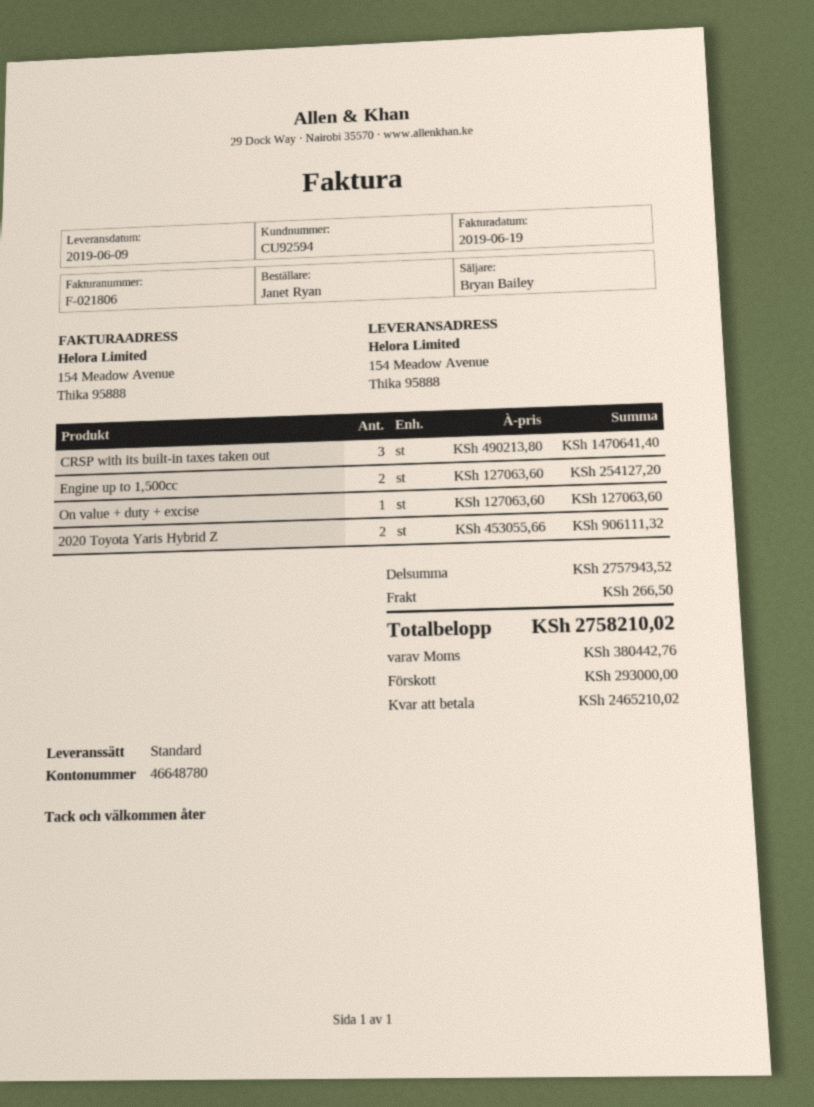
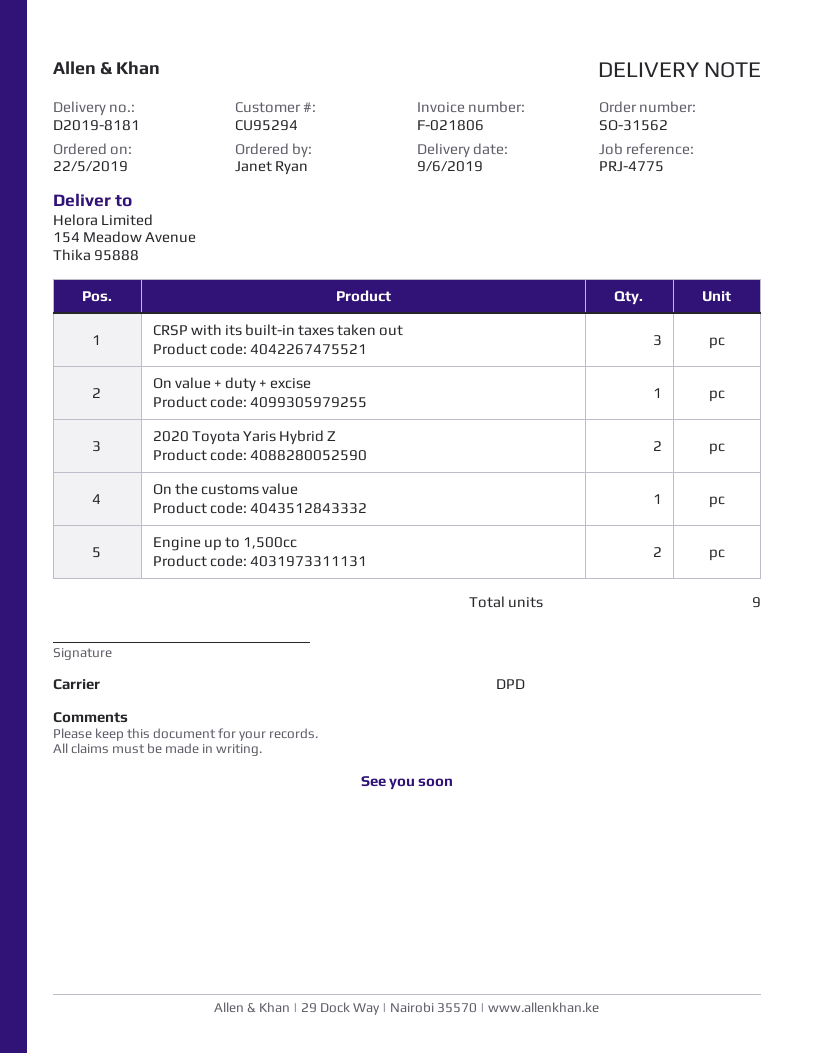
customer number: CU92594 -> CU95294
shipping method: standard -> DPD
On the customs value: none -> 1

